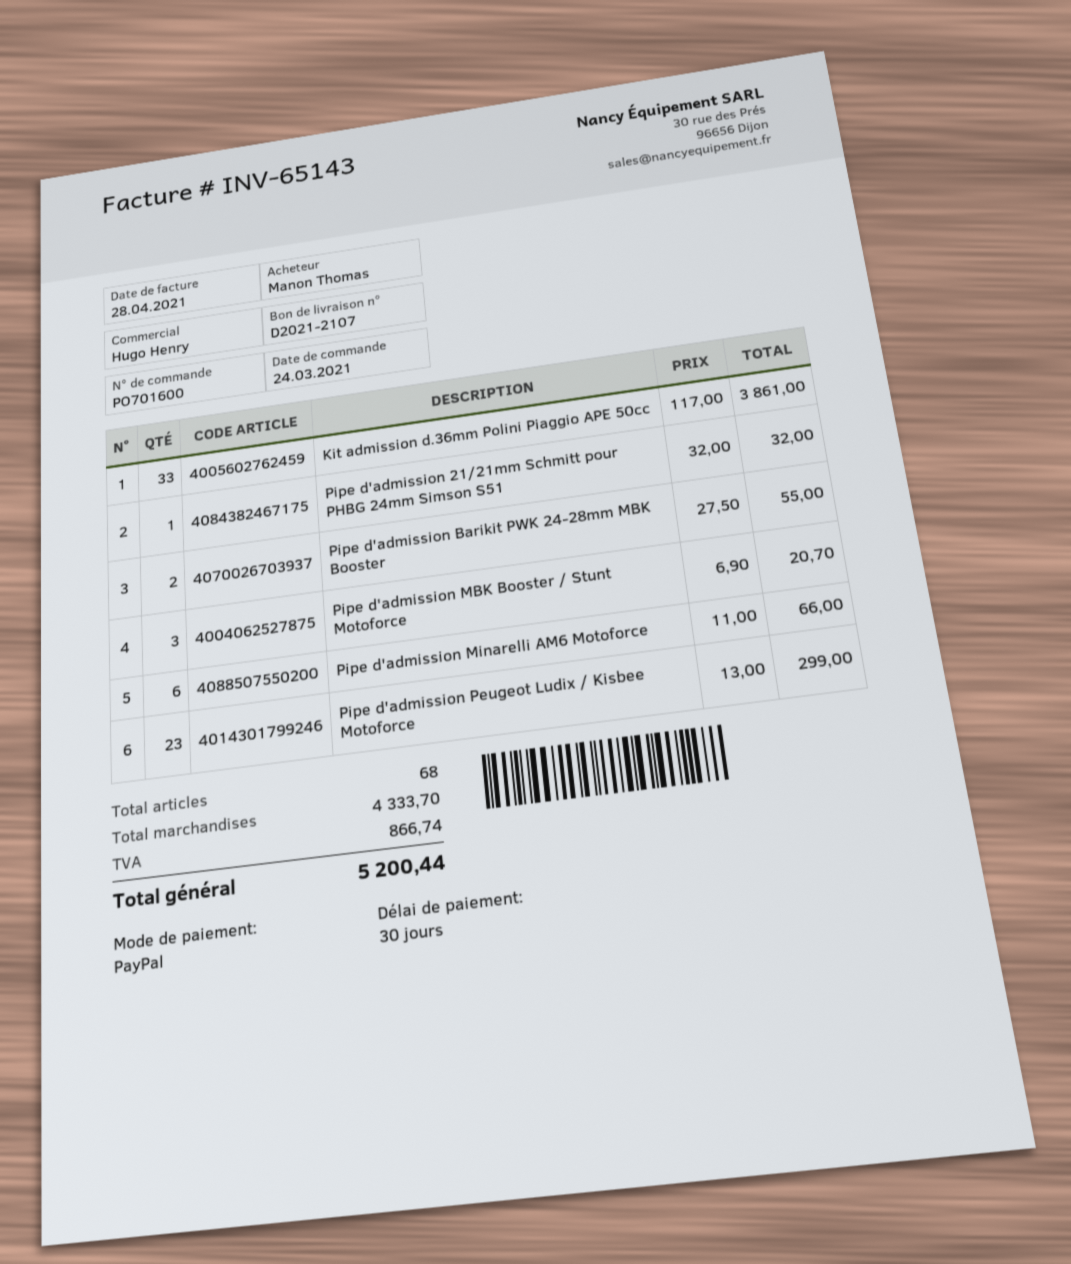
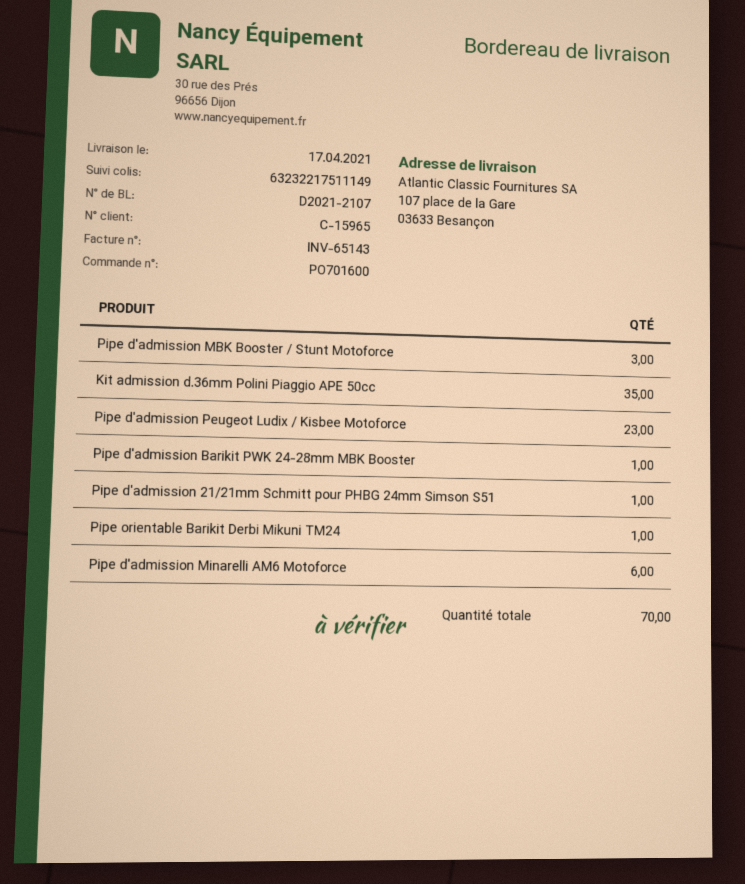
Kit admission d.36mm Polini Piaggio APE 50cc: 33 -> 35
Pipe d'admission Barikit PWK 24-28mm MBK Booster: 2 -> 1
Pipe orientable Barikit Derbi Mikuni TM24: none -> 1
total quantity: 68 -> 70

